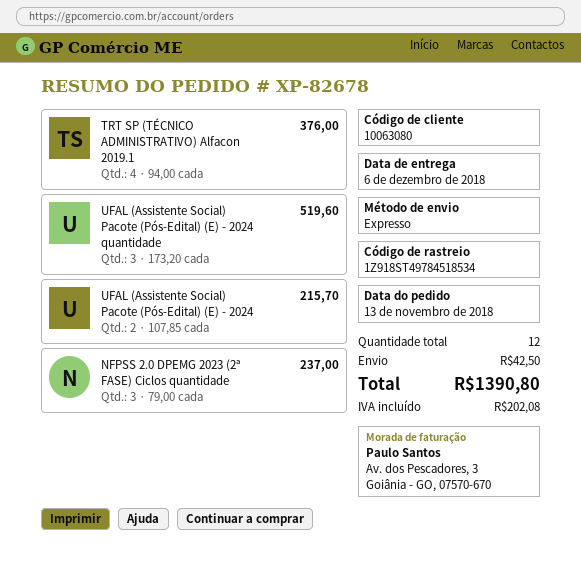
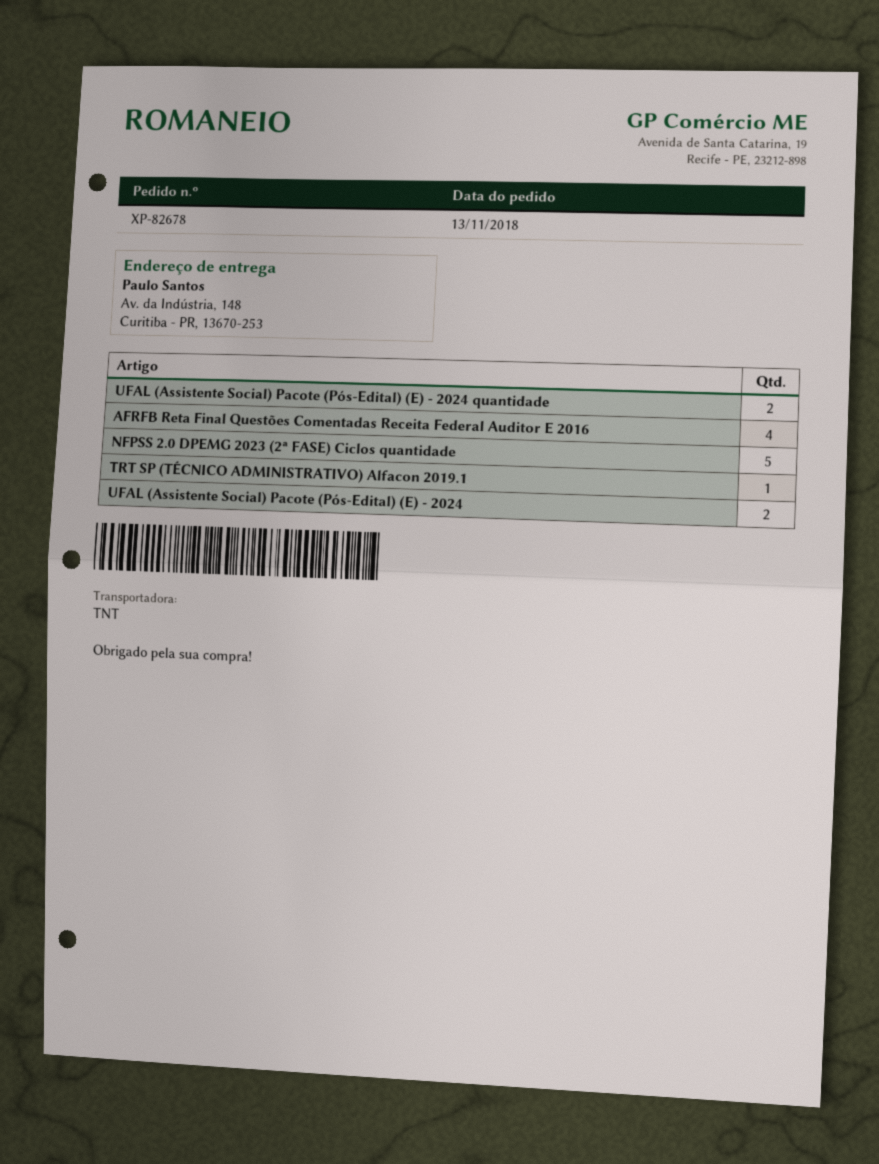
shipping method: express -> TNT
TRT SP (TÉCNICO ADMINISTRATIVO) Alfacon 2019.1: 4 -> 1
UFAL (Assistente Social) Pacote (Pós-Edital) (E) - 2024 quantidade: 3 -> 2
NFPSS 2.0 DPEMG 2023 (2ª FASE) Ciclos quantidade: 3 -> 5
AFRFB Reta Final Questões Comentadas Receita Federal Auditor E 2016: none -> 4

